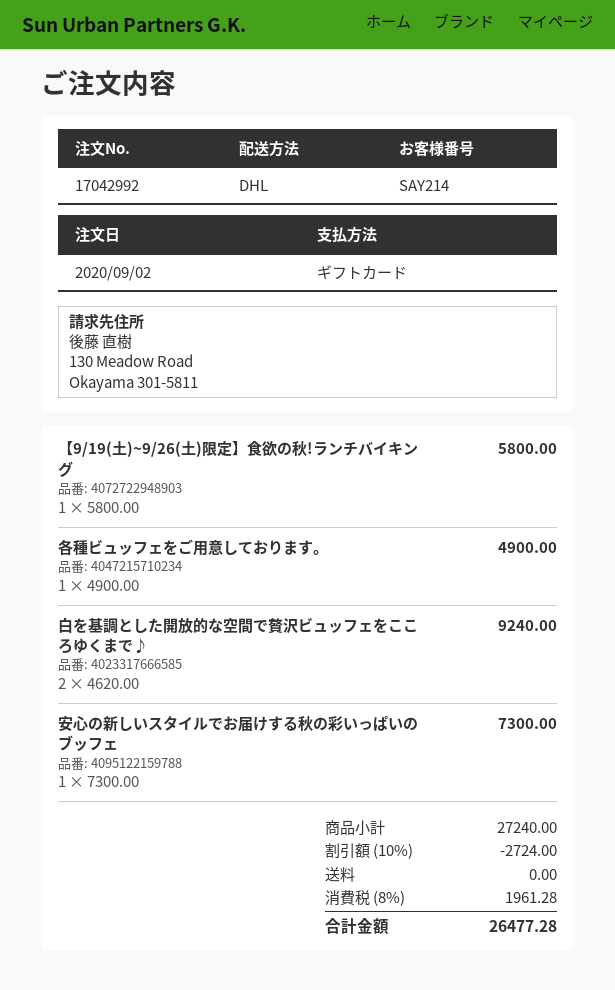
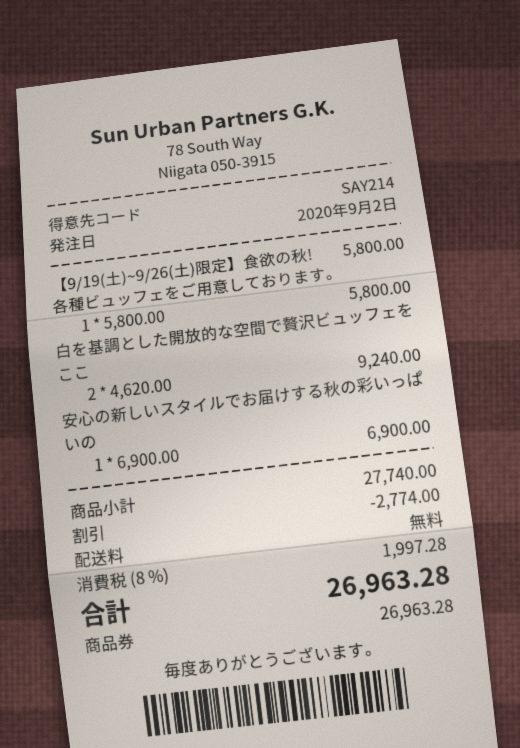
各種ビュッフェをご用意しております。: 1 x 4900.00 = 4900.00 -> 1 x 5800.00 = 5800.00
安心の新しいスタイルでお届けする秋の彩いっぱいのブッフェ: 1 x 7300.00 = 7300.00 -> 1 x 6900.00 = 6900.00
subtotal: 27240.00 -> 27740.00
discount: 2724.00 -> 2774.00
tax: 8% = 1961.28 -> 8% = 1997.28
total: 26477.28 -> 26963.28

